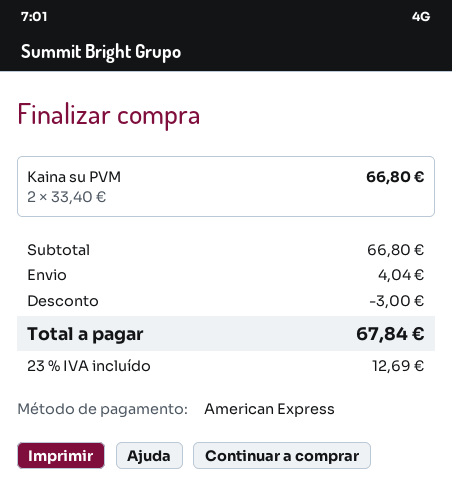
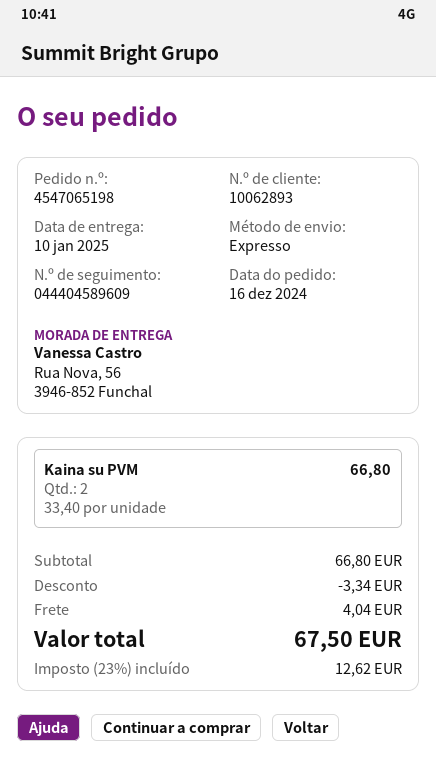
discount: 3.00 -> 3.34
tax: 23% = 12.69 -> 23% = 12.62
total: 67.84 -> 67.50

